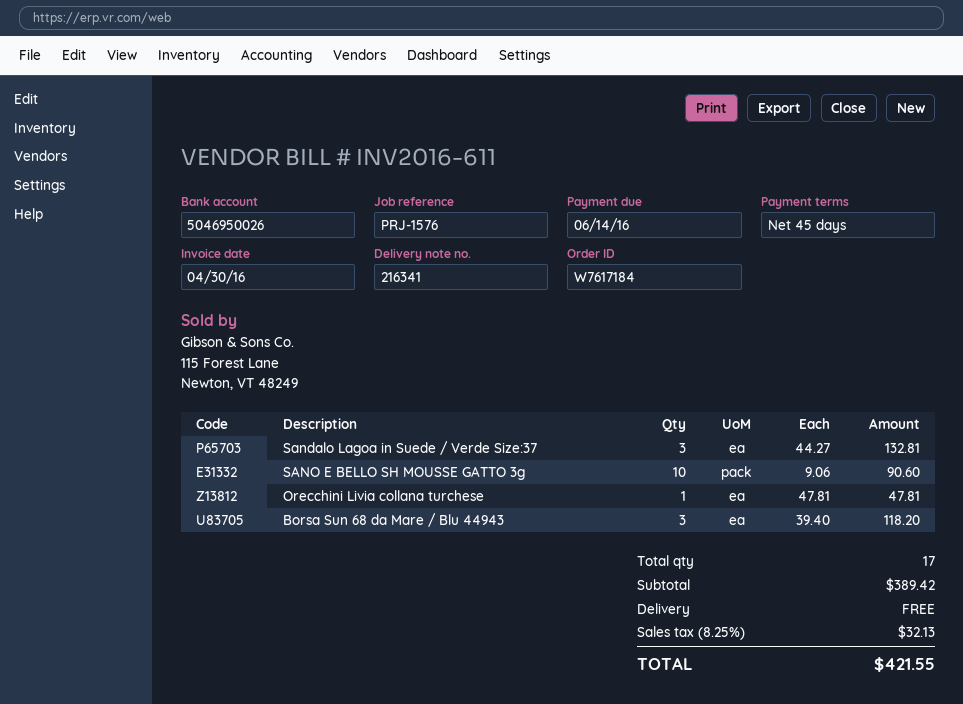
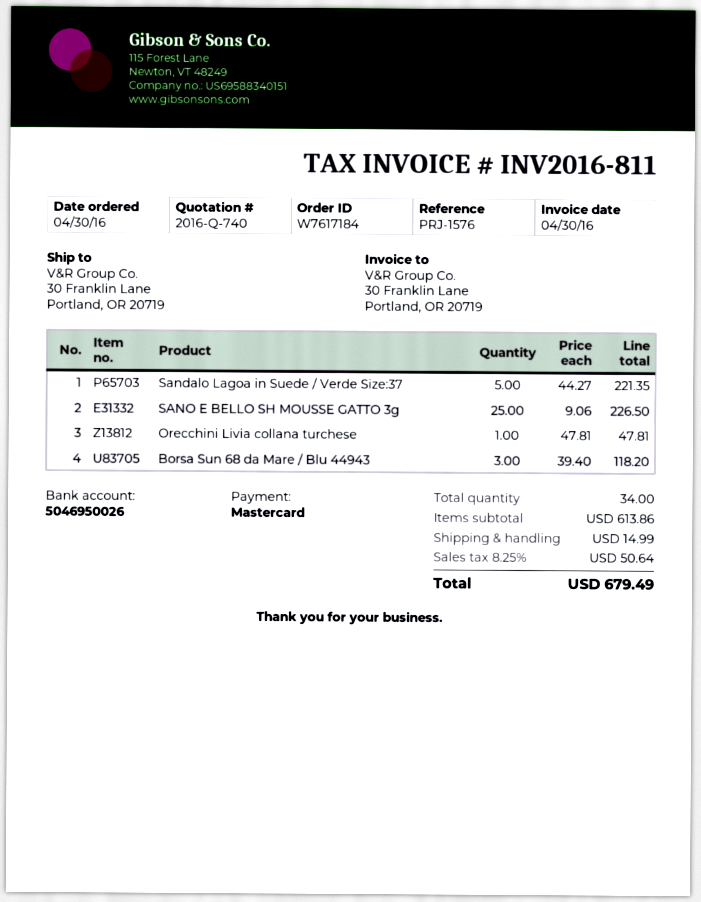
invoice number: INV2016-611 -> INV2016-811
Sandalo Lagoa in Suede / Verde Size:37: 3 x 44.27 = 132.81 -> 5 x 44.27 = 221.35
SANO E BELLO SH MOUSSE GATTO 3g: 10 x 9.06 = 90.60 -> 25 x 9.06 = 226.50
total quantity: 17 -> 34
subtotal: 389.42 -> 613.86
shipping: 0.00 -> 14.99
tax: 8.25% = 32.13 -> 8.25% = 50.64
total: 421.55 -> 679.49

